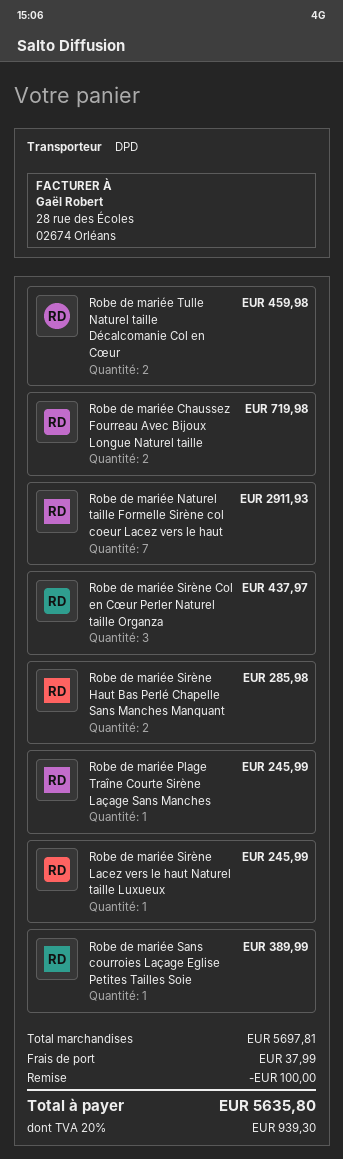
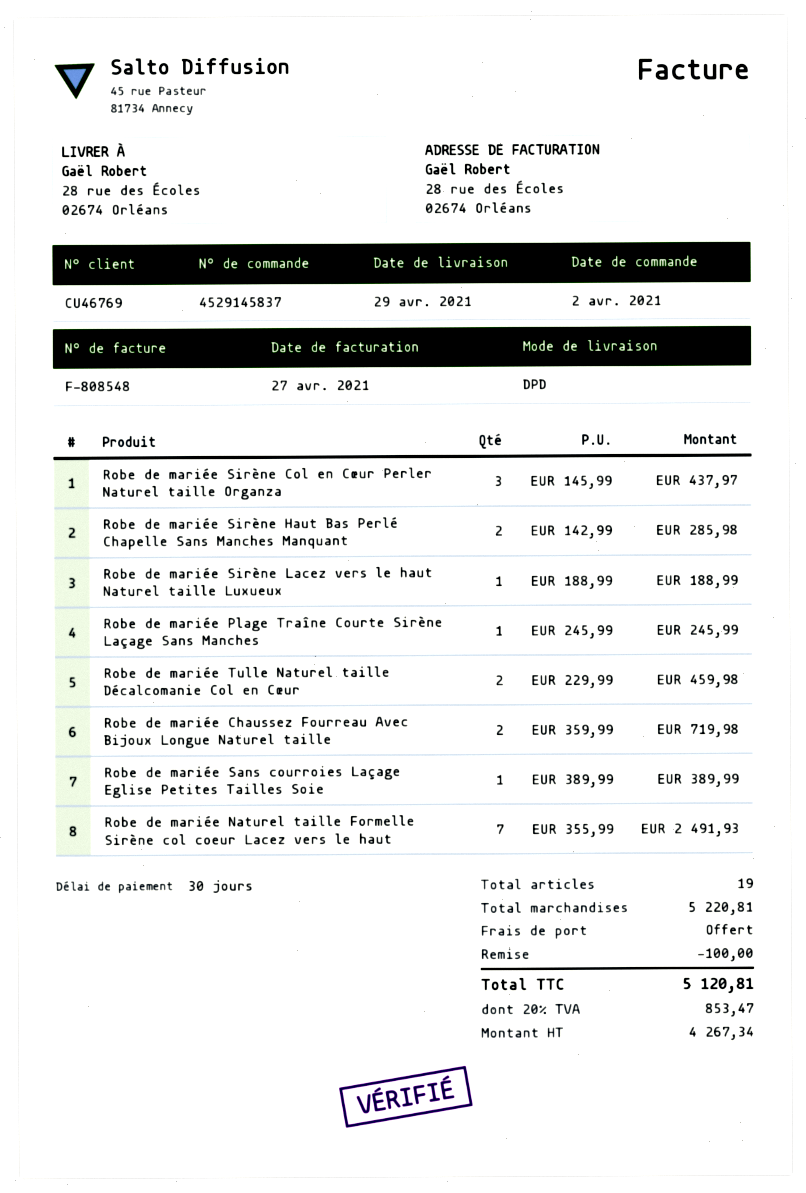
Robe de mariée Naturel taille Formelle Sirène col coeur Lacez vers le haut: 7 for 2911.93 -> 7 for 2491.93
Robe de mariée Sirène Lacez vers le haut Naturel taille Luxueux: 1 for 245.99 -> 1 for 188.99
subtotal: 5697.81 -> 5220.81
shipping: 37.99 -> 0.00
tax: 20% = 939.30 -> 20% = 853.47
total: 5635.80 -> 5120.81

